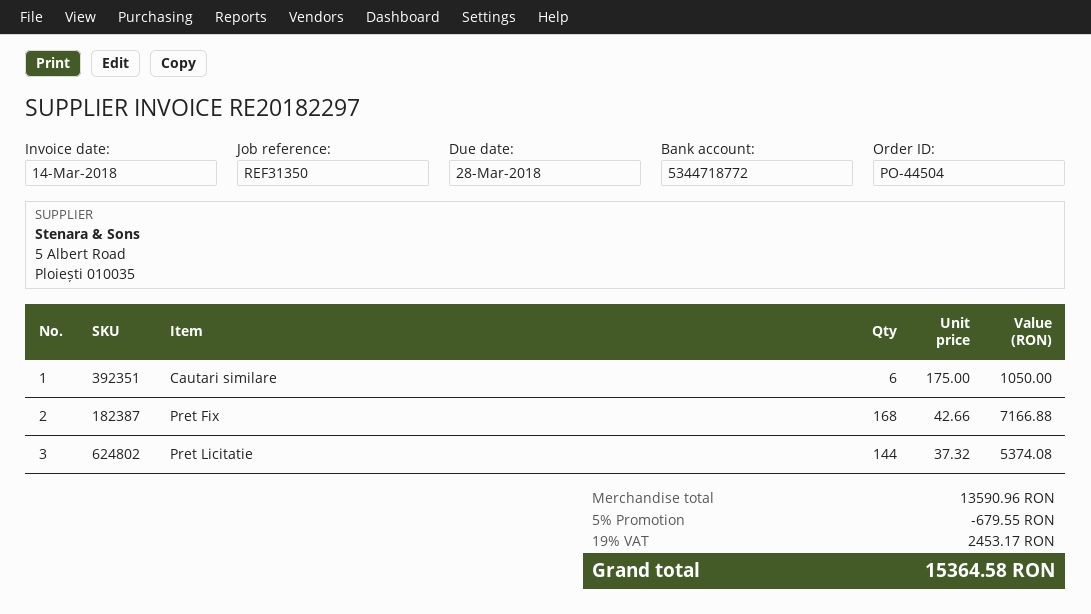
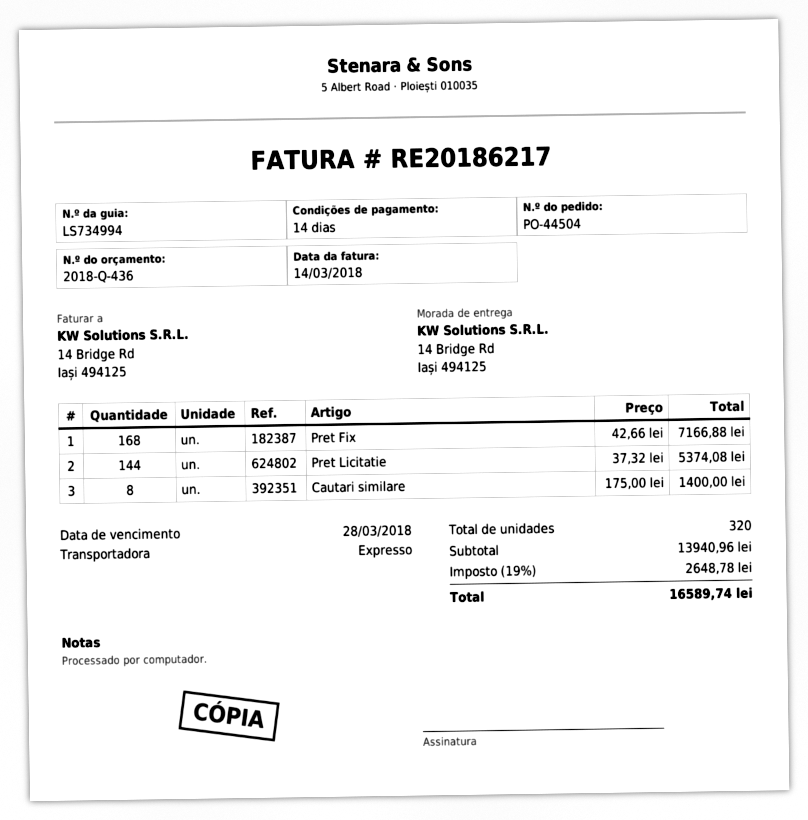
invoice number: RE20182297 -> RE20186217
Cautari similare: 6 x 175.00 = 1050.00 -> 8 x 175.00 = 1400.00
subtotal: 13590.96 -> 13940.96
discount: 5% = 679.55 -> none
tax: 19% = 2453.17 -> 19% = 2648.78
total: 15364.58 -> 16589.74

